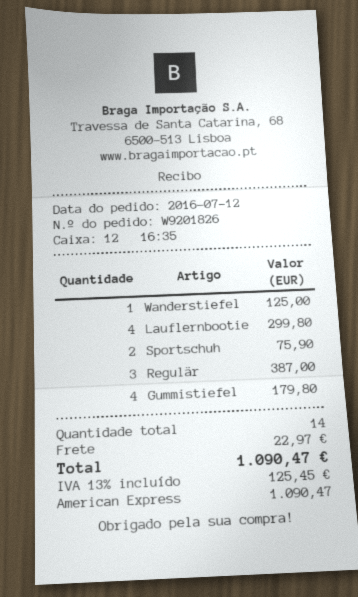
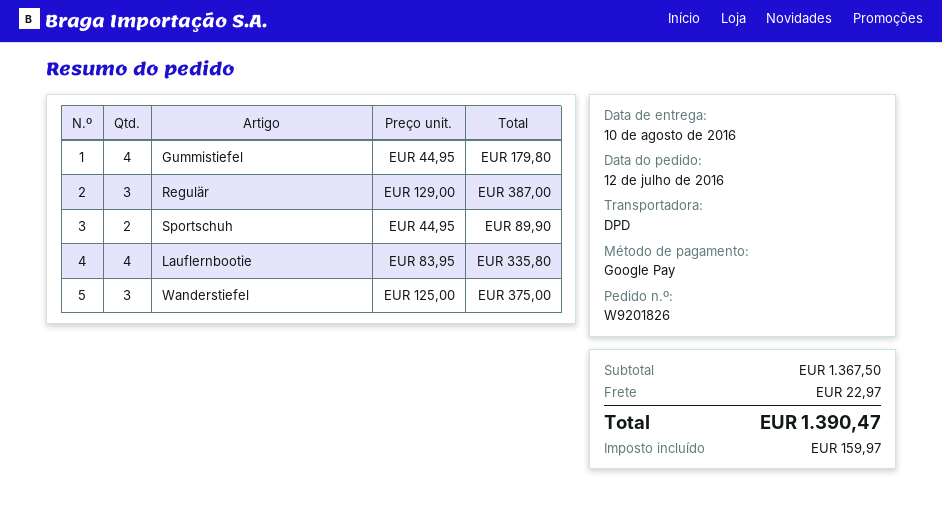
payment method: American Express -> Google Pay
Wanderstiefel: 1 for 125.00 -> 3 for 375.00
Lauflernbootie: 4 for 299.80 -> 4 for 335.80
Sportschuh: 2 for 75.90 -> 2 for 89.90
tax: 125.45 -> 159.97
total: 1090.47 -> 1390.47

